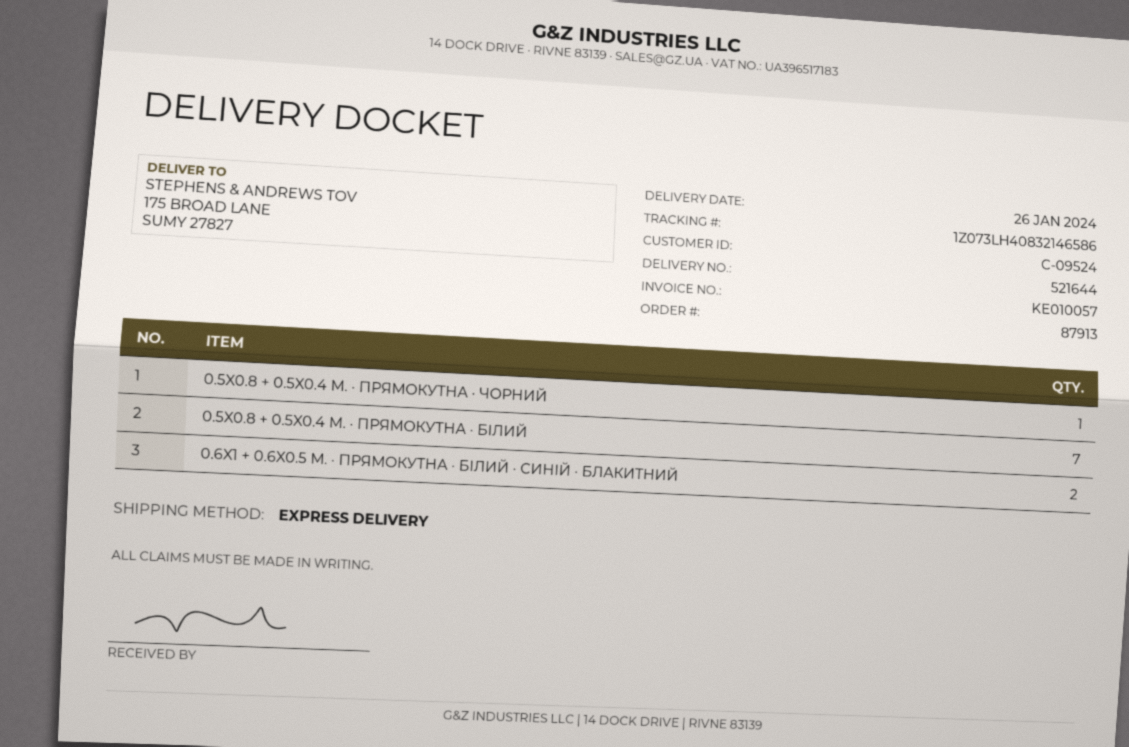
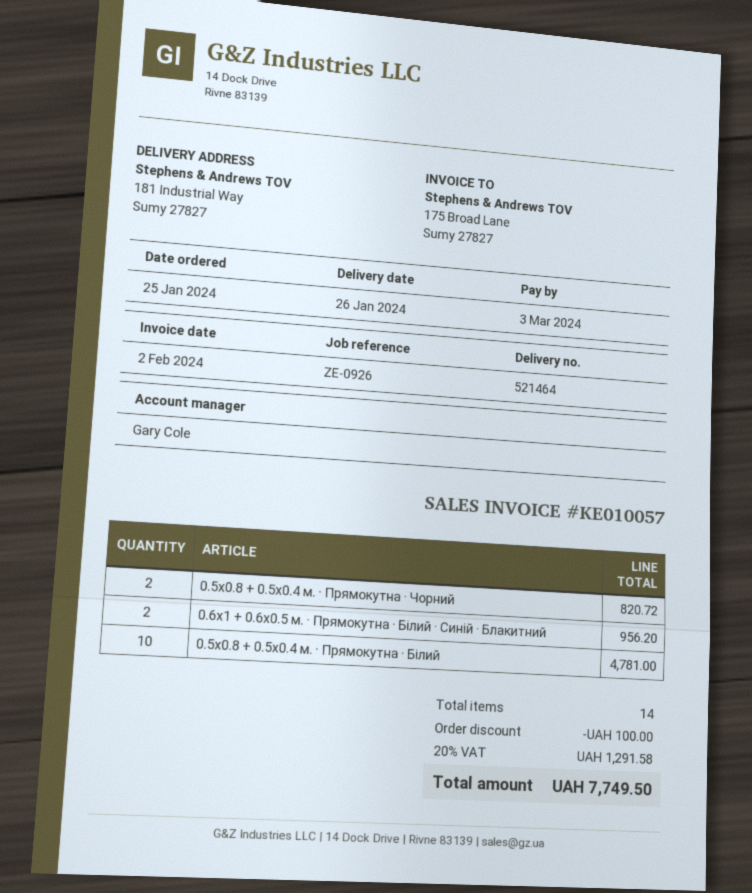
delivery note number: 521644 -> 521464
ship to: 175 BROAD LANE, SUMY 27827 -> 181 Industrial Way, Sumy 27827
0.5X0.8 + 0.5X0.4 М. · ПРЯМОКУТНА · ЧОРНИЙ: 1 -> 2
0.5X0.8 + 0.5X0.4 М. · ПРЯМОКУТНА · БІЛИЙ: 7 -> 10

